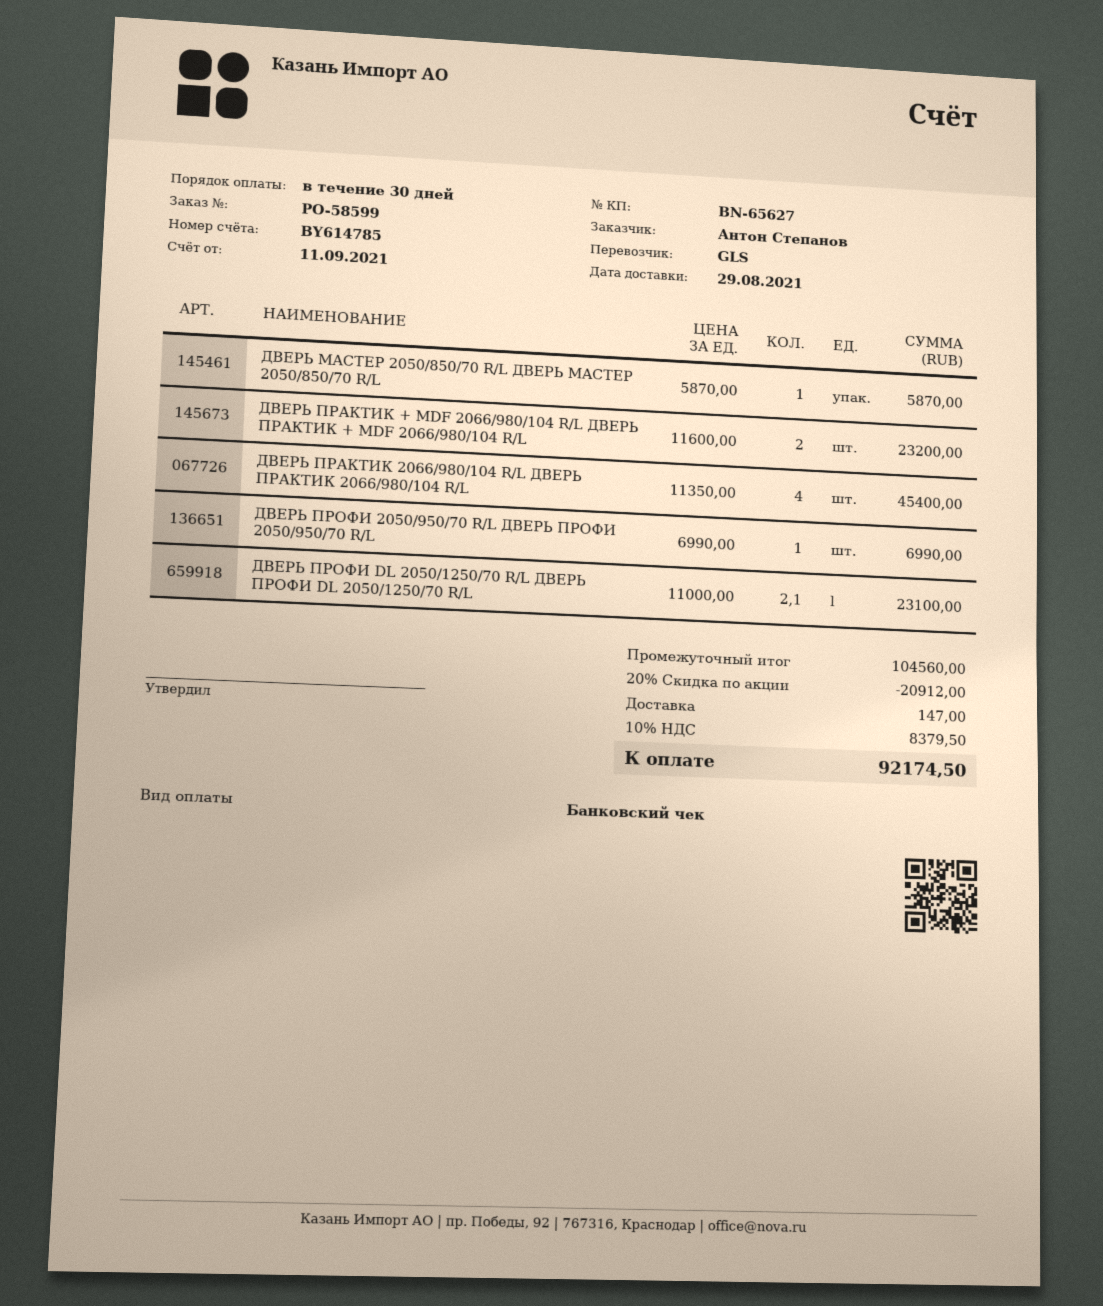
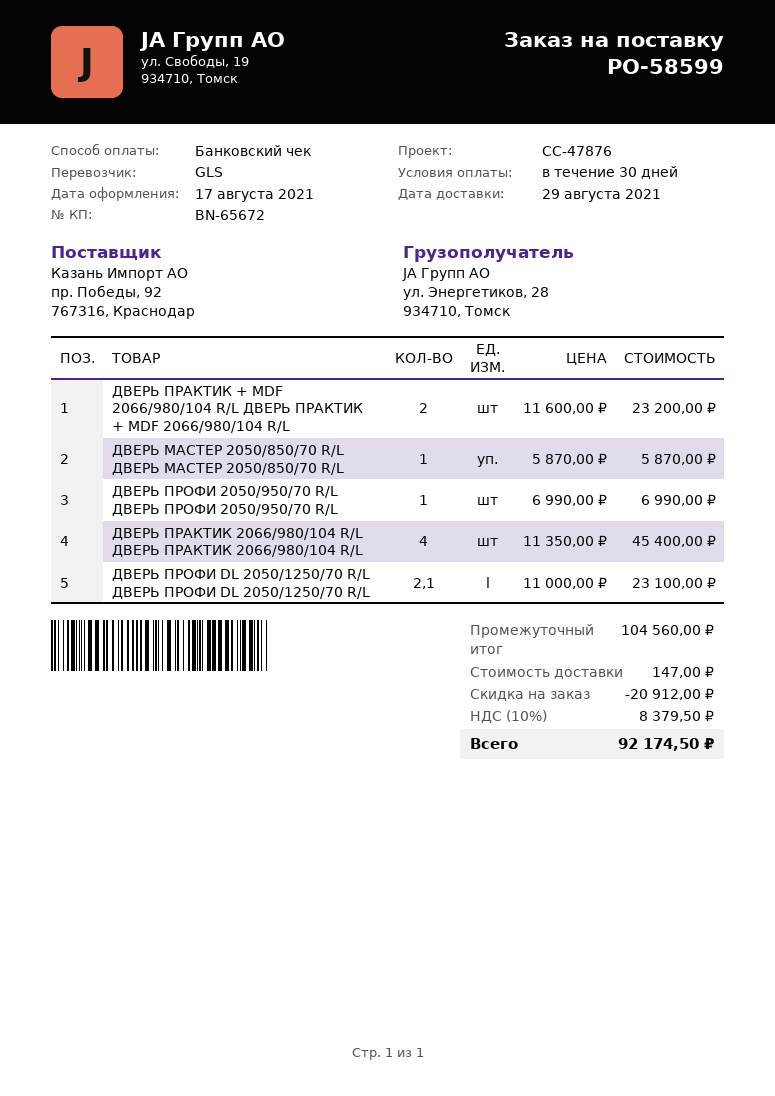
quote number: BN-65627 -> BN-65672

